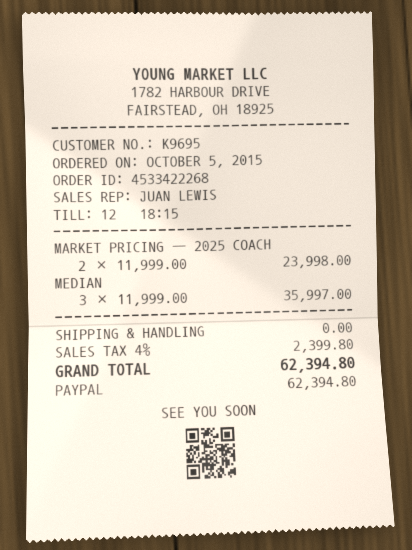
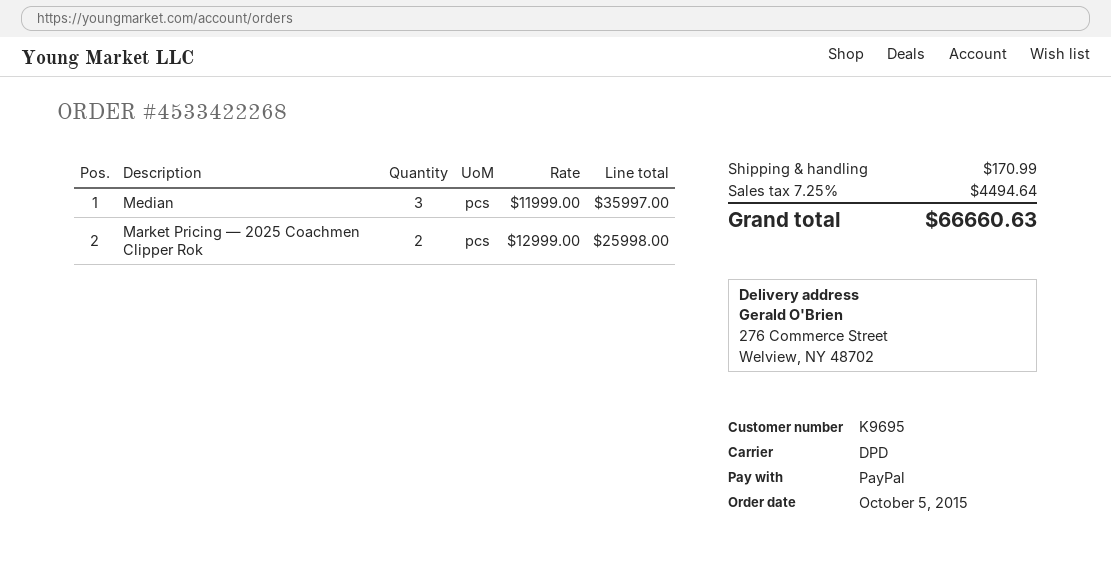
MARKET PRICING — 2025 COACH: 2 x 11999.00 = 23998.00 -> 2 x 12999.00 = 25998.00
shipping: 0.00 -> 170.99
tax: 4% = 2399.80 -> 7.25% = 4494.64
total: 62394.80 -> 66660.63

